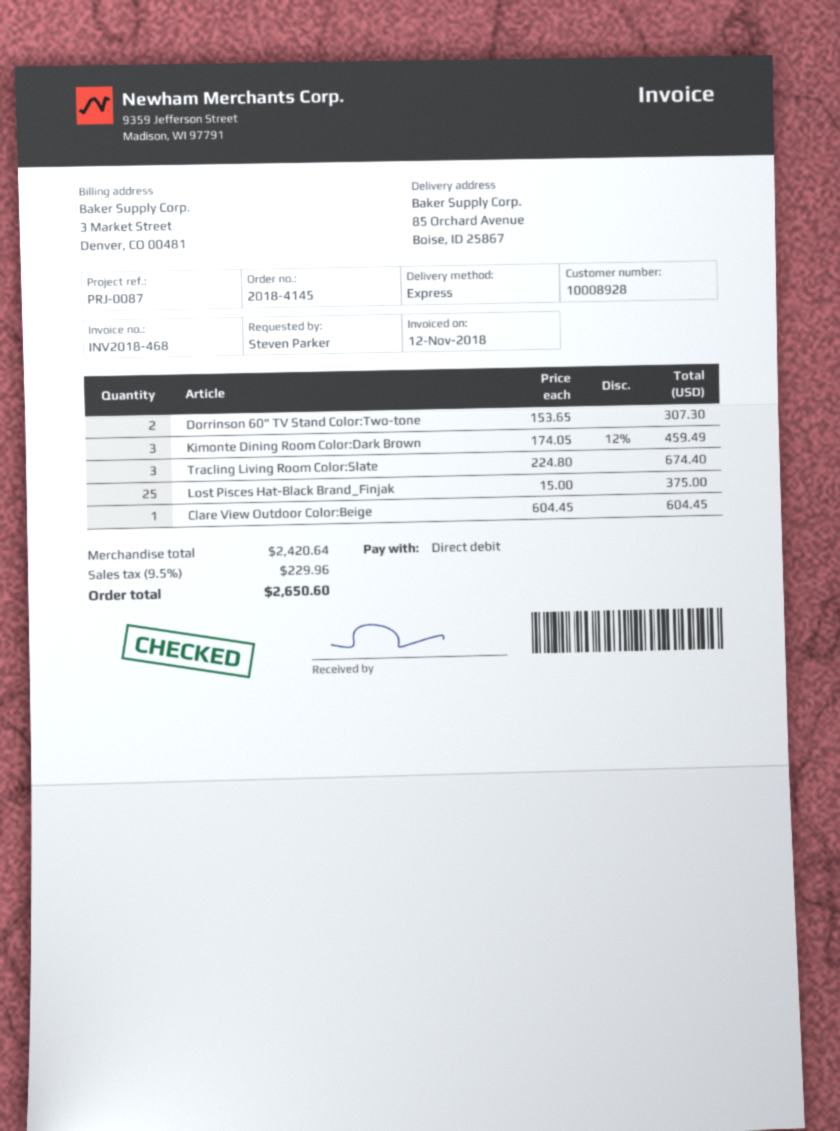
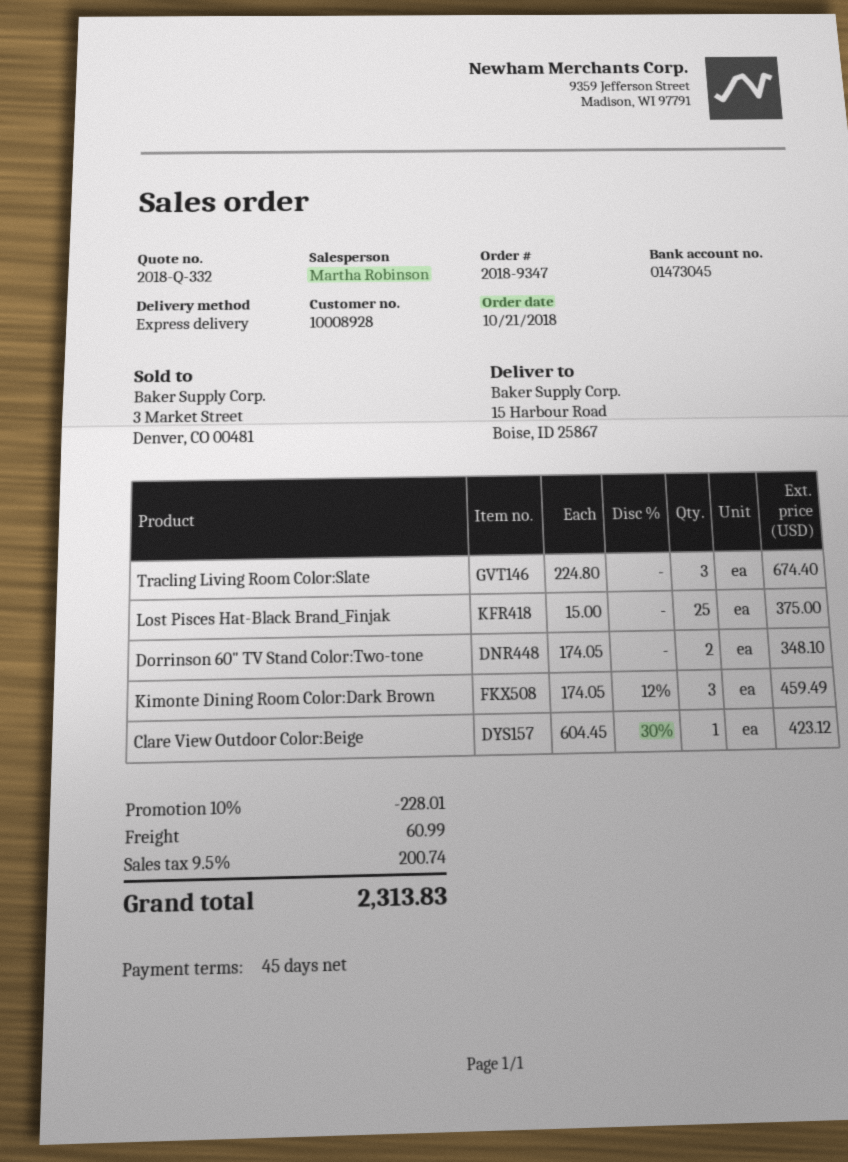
order number: 2018-4145 -> 2018-9347
ship to: 85 Orchard Avenue, Boise, ID 25867 -> 15 Harbour Road, Boise, ID 25867
Dorrinson 60" TV Stand Color:Two-tone: 2 x 153.65 = 307.30 -> 2 x 174.05 = 348.10
Clare View Outdoor Color:Beige: 1 x 604.45 = 604.45 -> 1 x 604.45 - 30% = 423.12
discount: none -> 10% = 228.01
shipping: none -> 60.99
tax: 9.5% = 229.96 -> 9.5% = 200.74
total: 2650.60 -> 2313.83

